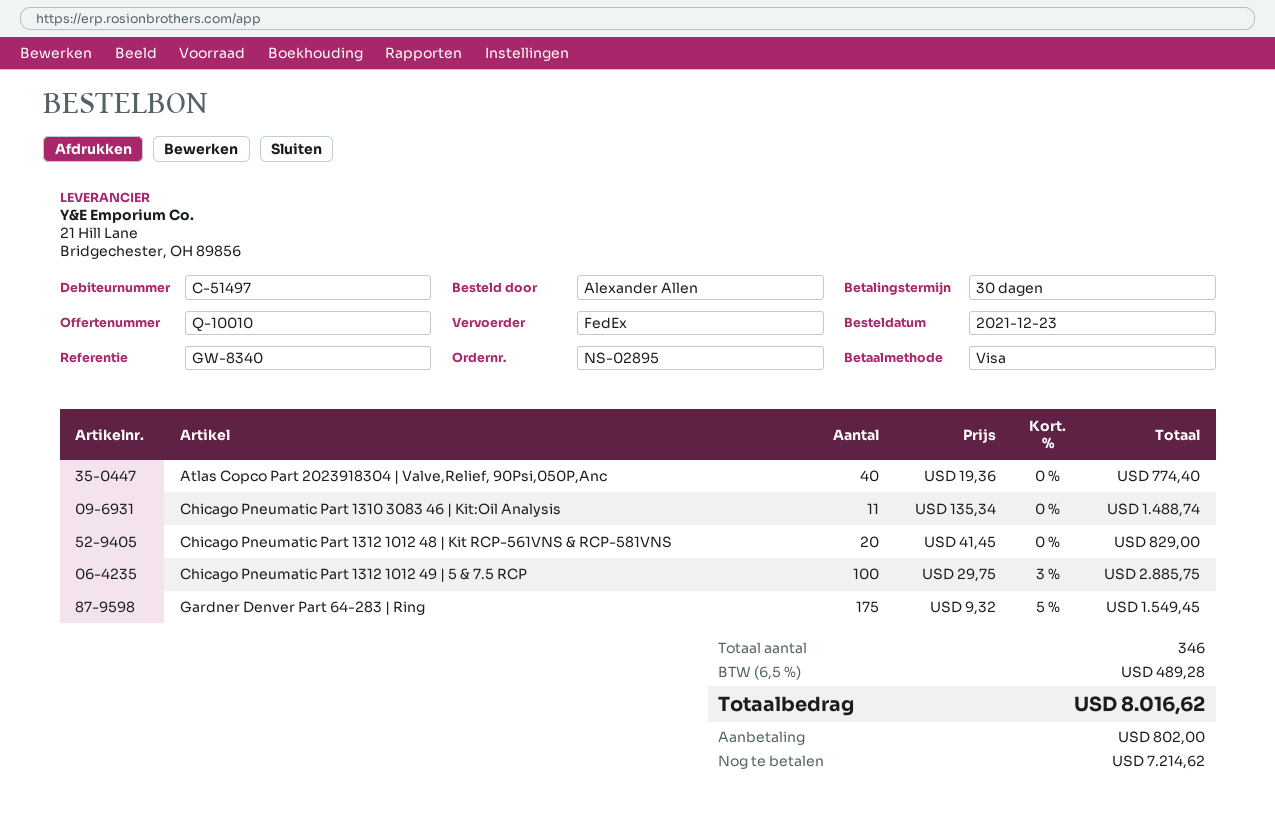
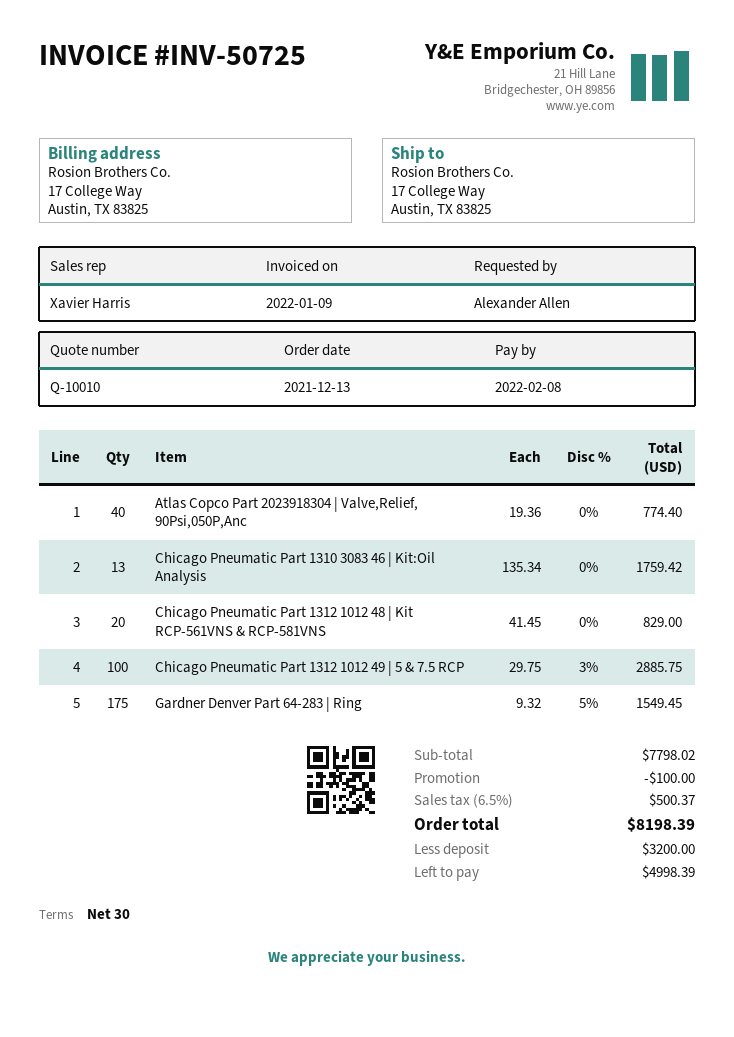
order date: 2021-12-23 -> 2021-12-13
Chicago Pneumatic Part 1310 3083 46 | Kit:Oil Analysis: 11 x 135.34 = 1488.74 -> 13 x 135.34 = 1759.42
discount: none -> 100.00
tax: 6.5% = 489.28 -> 6.5% = 500.37
total: 8016.62 -> 8198.39
deposit: 802.00 -> 3200.00
balance: 7214.62 -> 4998.39

